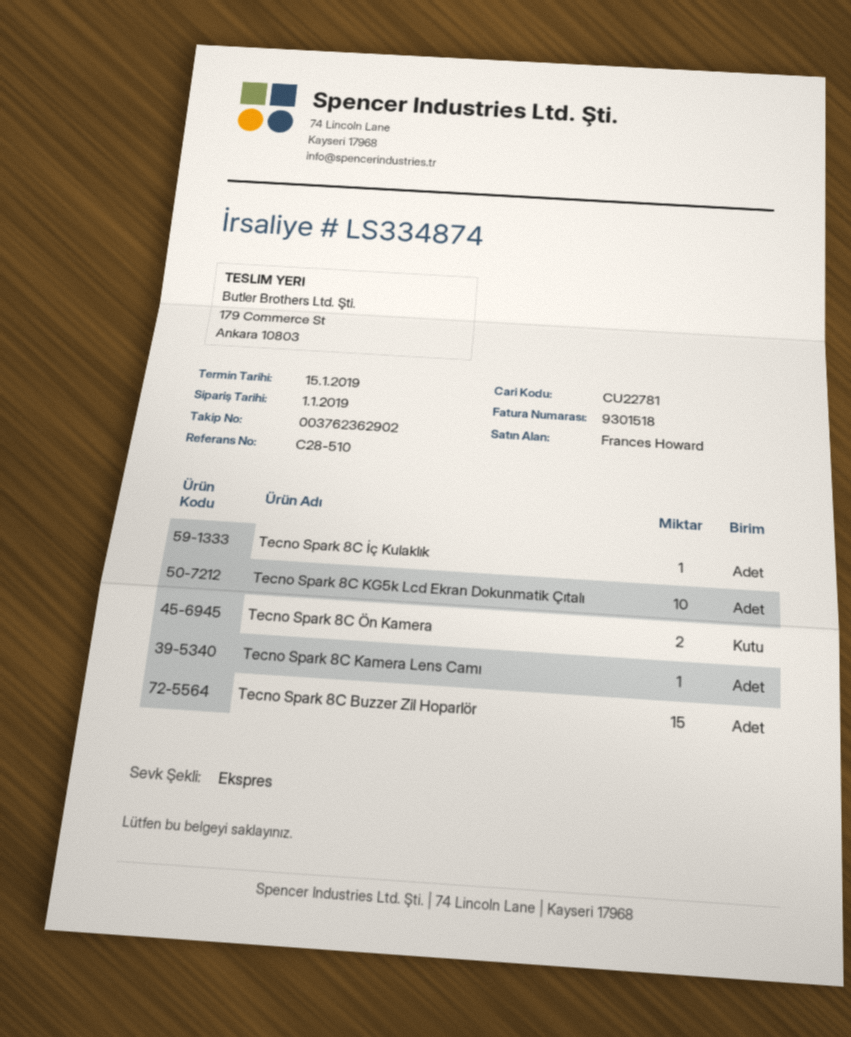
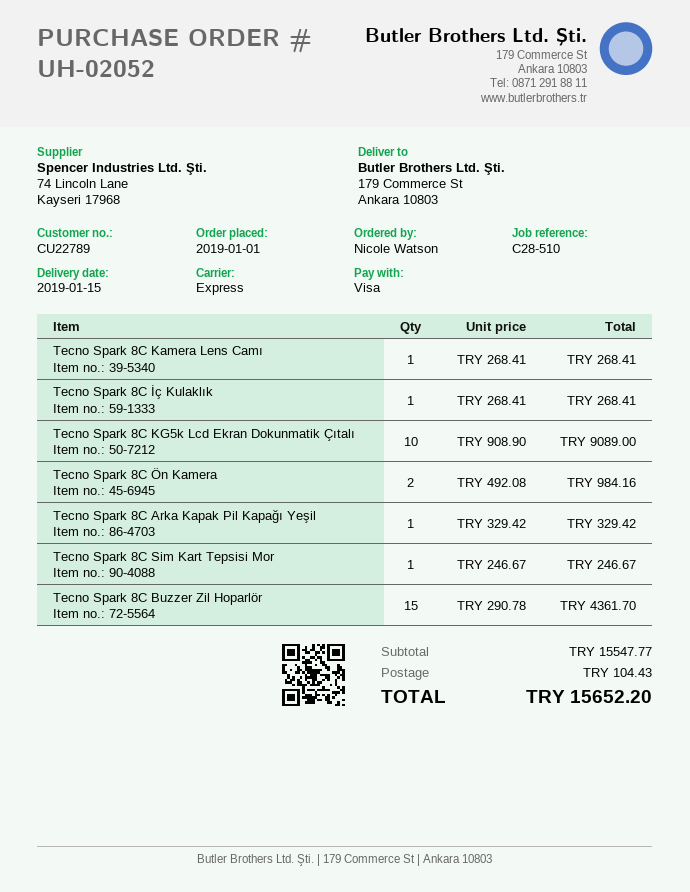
customer number: CU22781 -> CU22789
ordered by: Frances Howard -> Nicole Watson
Tecno Spark 8C Arka Kapak Pil Kapağı Yeşil: none -> 1
Tecno Spark 8C Sim Kart Tepsisi Mor: none -> 1

